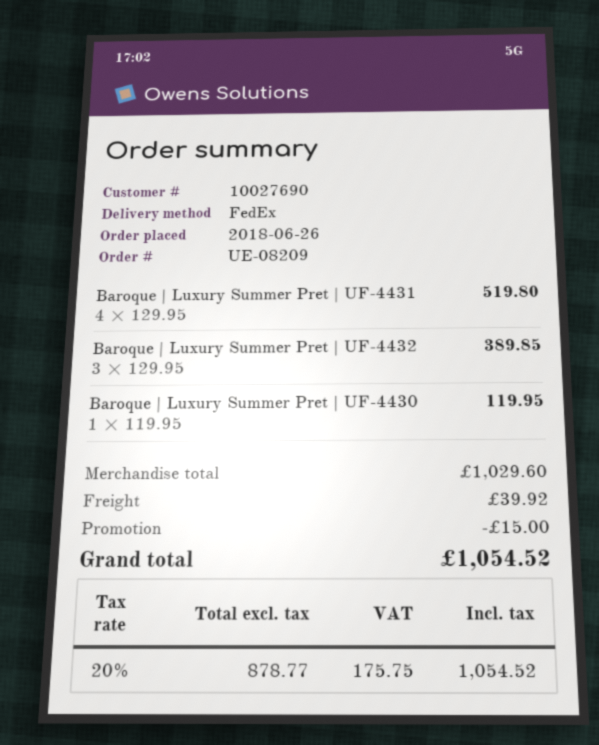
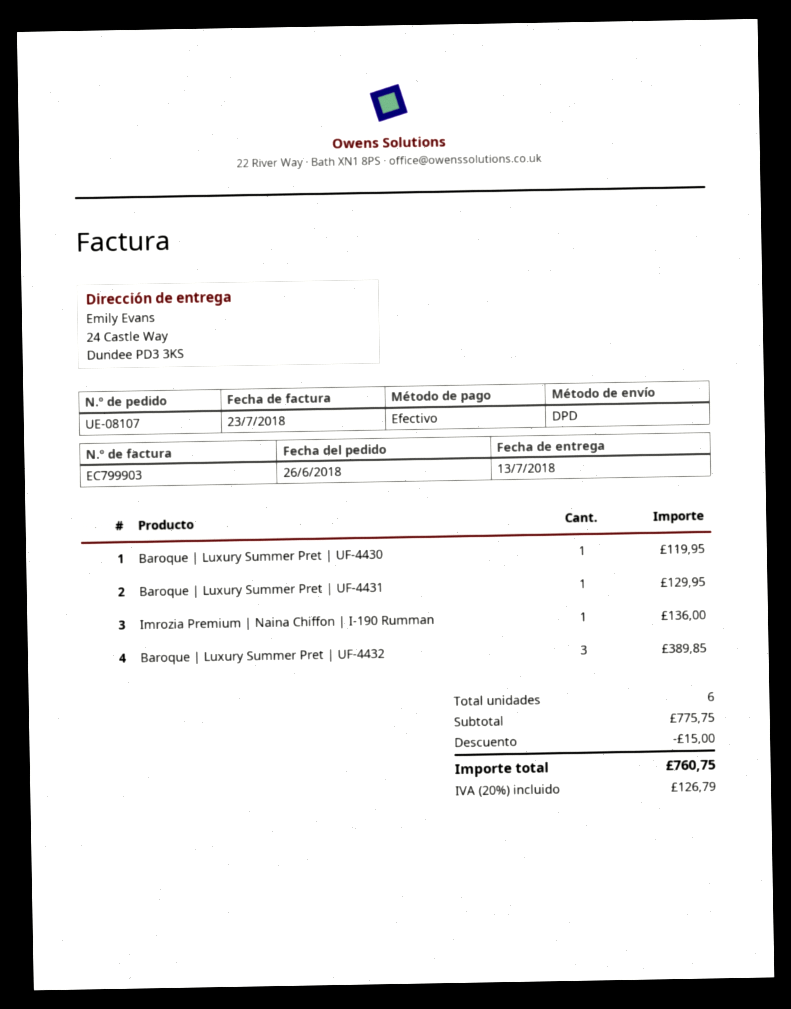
order number: UE-08209 -> UE-08107
shipping method: FedEx -> DPD
Baroque | Luxury Summer Pret | UF-4431: 4 for 519.80 -> 1 for 129.95
Imrozia Premium | Naina Chiffon | I-190 Rumman: none -> 1 for 136.00
subtotal: 1029.60 -> 775.75
shipping: 39.92 -> none
tax: 20% = 175.75 -> 20% = 126.79
total: 1054.52 -> 760.75

